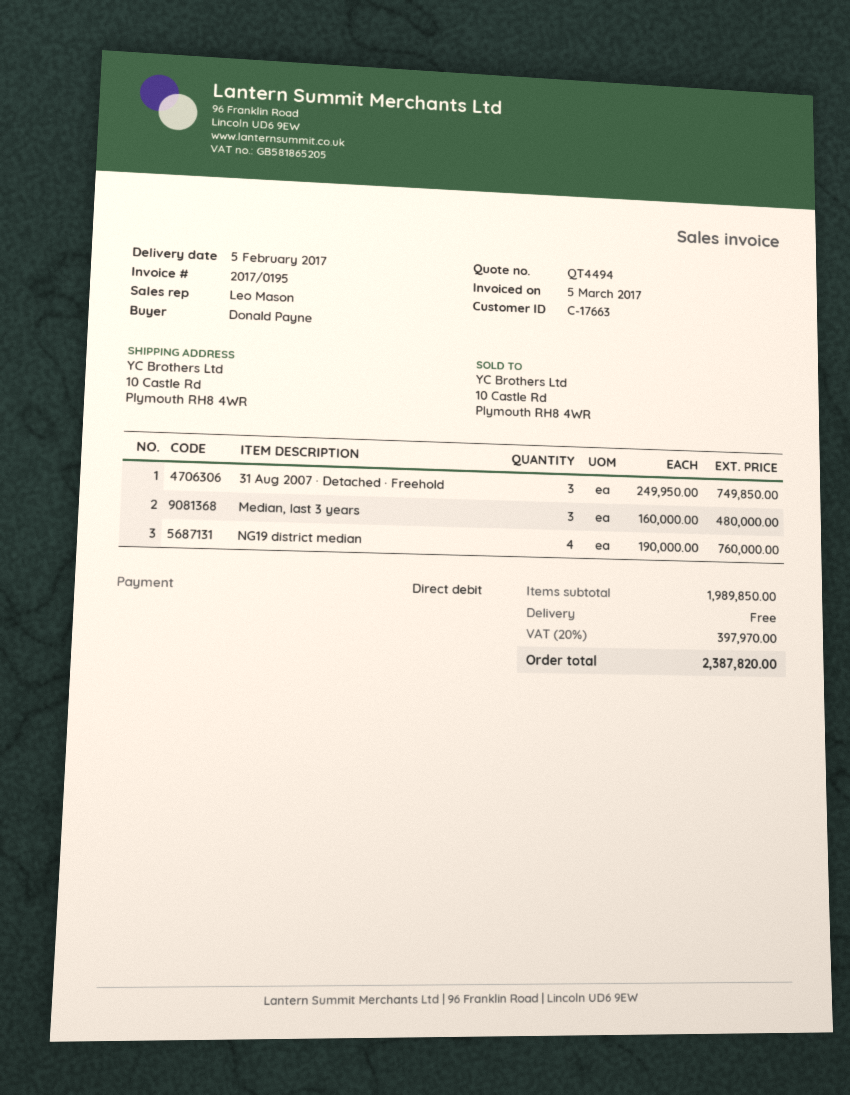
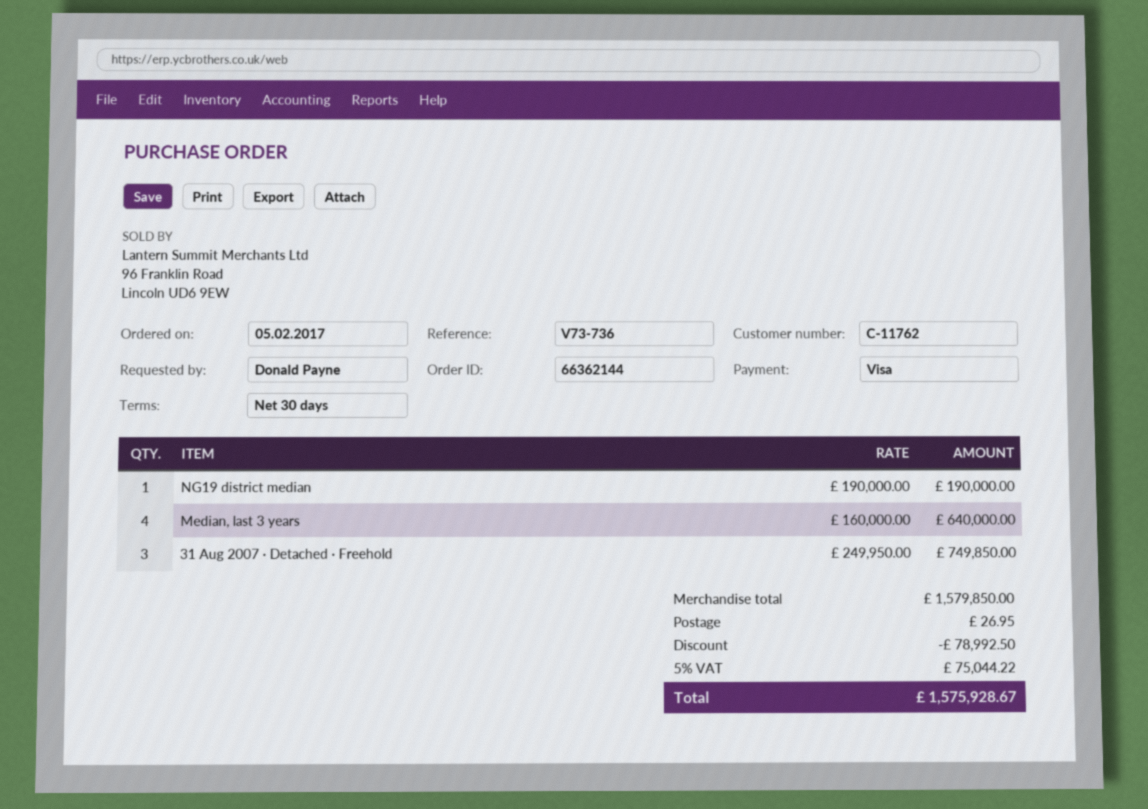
customer number: C-17663 -> C-11762
payment method: direct debit -> Visa
Median, last 3 years: 3 x 160000.00 = 480000.00 -> 4 x 160000.00 = 640000.00
NG19 district median: 4 x 190000.00 = 760000.00 -> 1 x 190000.00 = 190000.00
subtotal: 1989850.00 -> 1579850.00
discount: none -> 78992.50
shipping: 0.00 -> 26.95
tax: 20% = 397970.00 -> 5% = 75044.22
total: 2387820.00 -> 1575928.67

